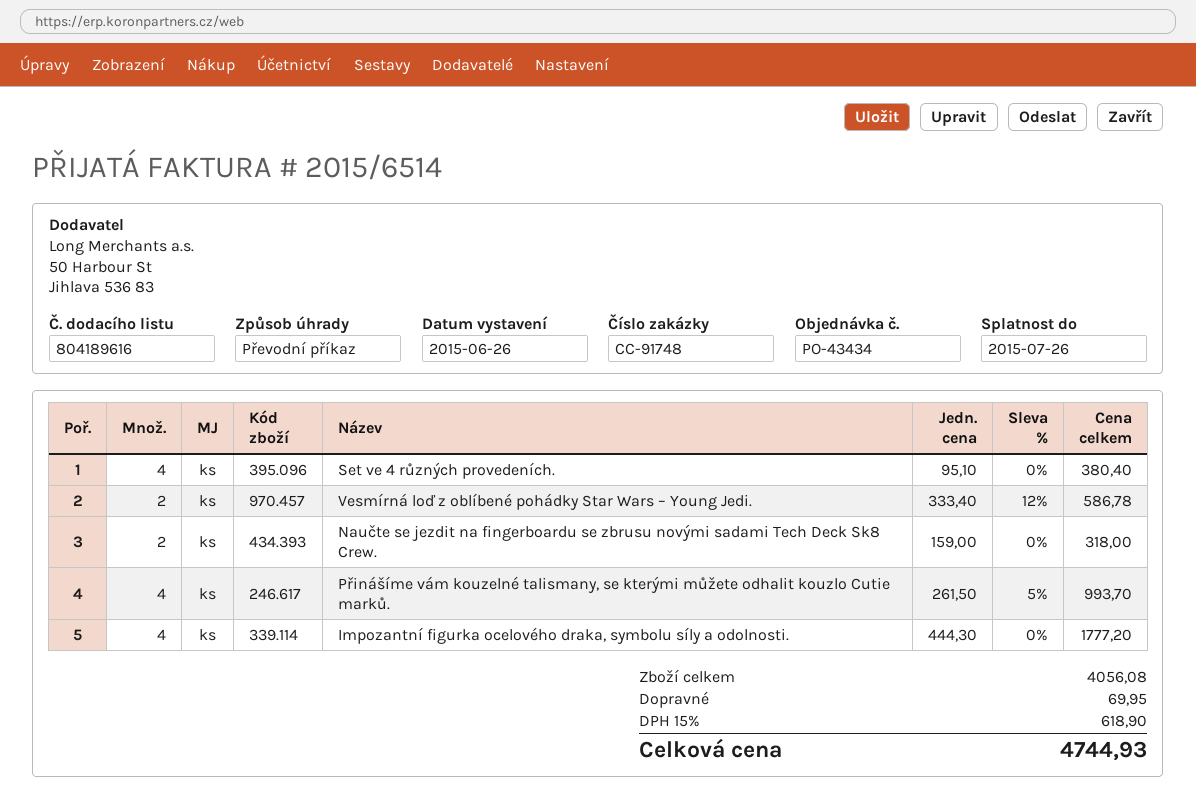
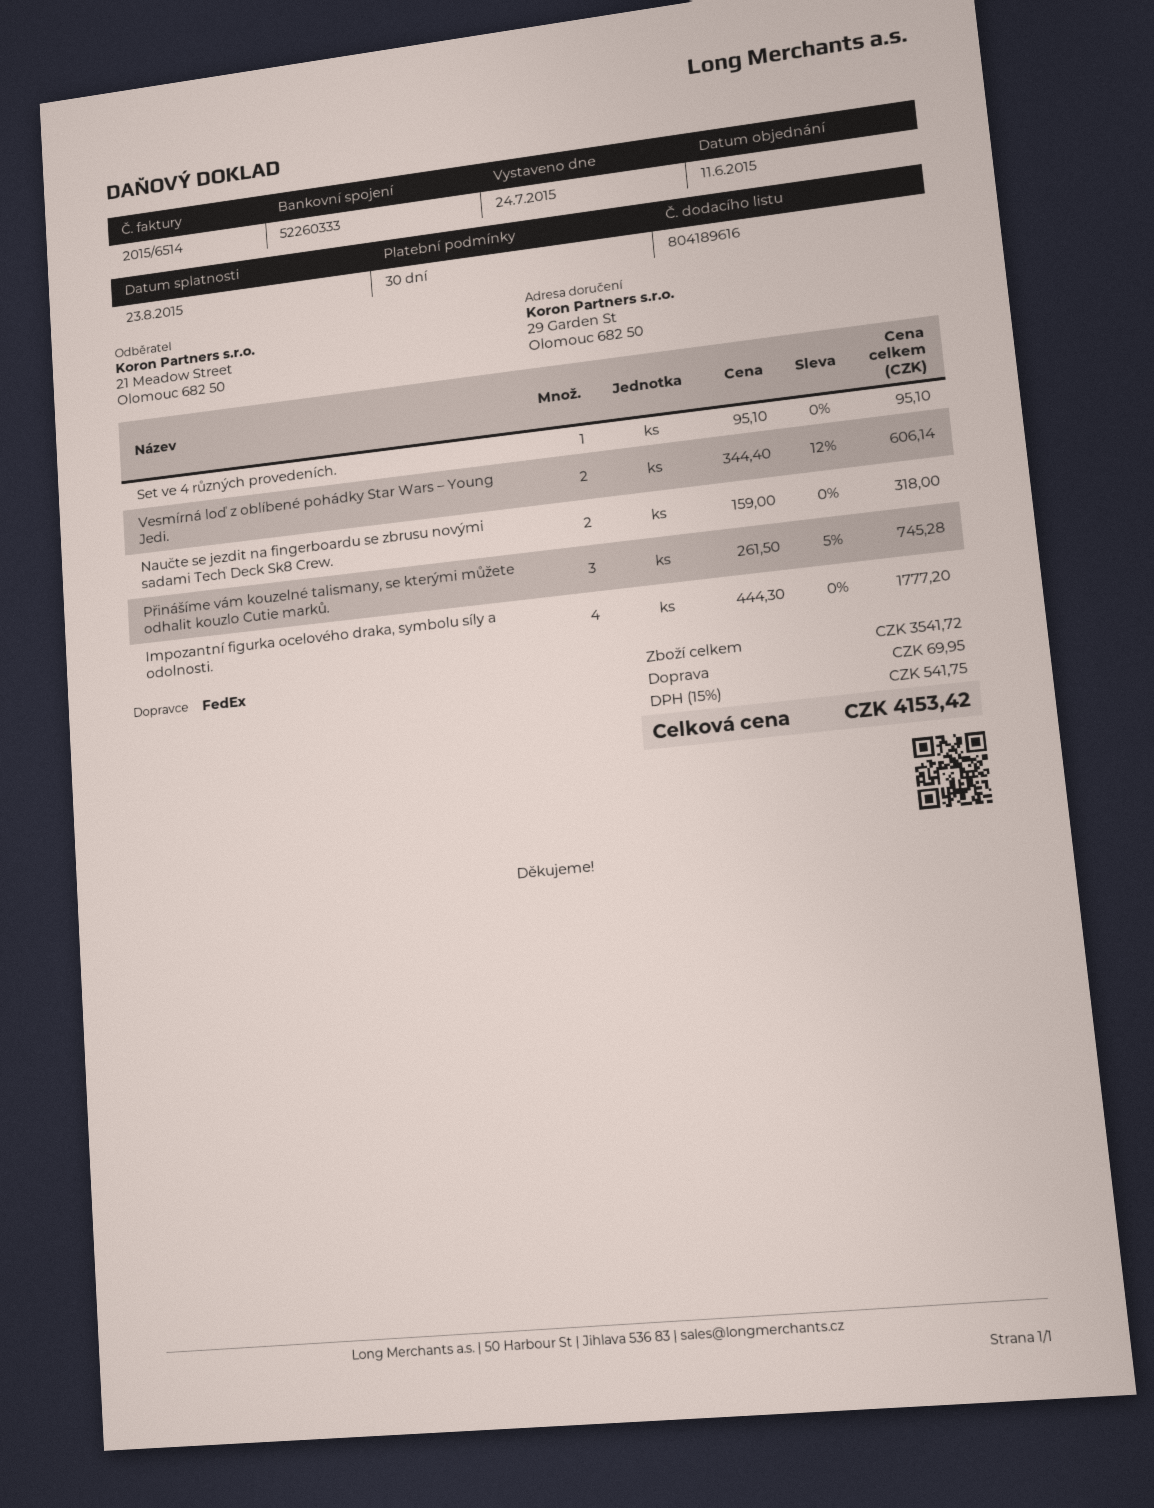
invoice date: 2015-06-26 -> 2015-07-24
due date: 2015-07-26 -> 2015-08-23
Set ve 4 různých provedeních.: 4 x 95.10 = 380.40 -> 1 x 95.10 = 95.10
Vesmírná loď z oblíbené pohádky Star Wars – Young Jedi.: 2 x 333.40 - 12% = 586.78 -> 2 x 344.40 - 12% = 606.14
Přinášíme vám kouzelné talismany, se kterými můžete odhalit kouzlo Cutie marků.: 4 x 261.50 - 5% = 993.70 -> 3 x 261.50 - 5% = 745.28
subtotal: 4056.08 -> 3541.72
tax: 15% = 618.90 -> 15% = 541.75
total: 4744.93 -> 4153.42

